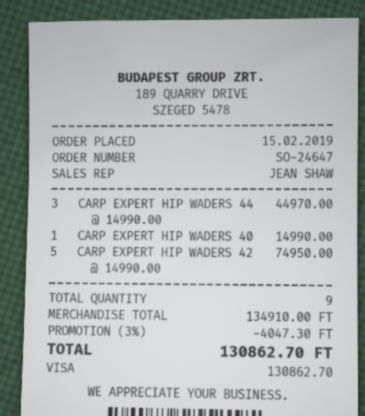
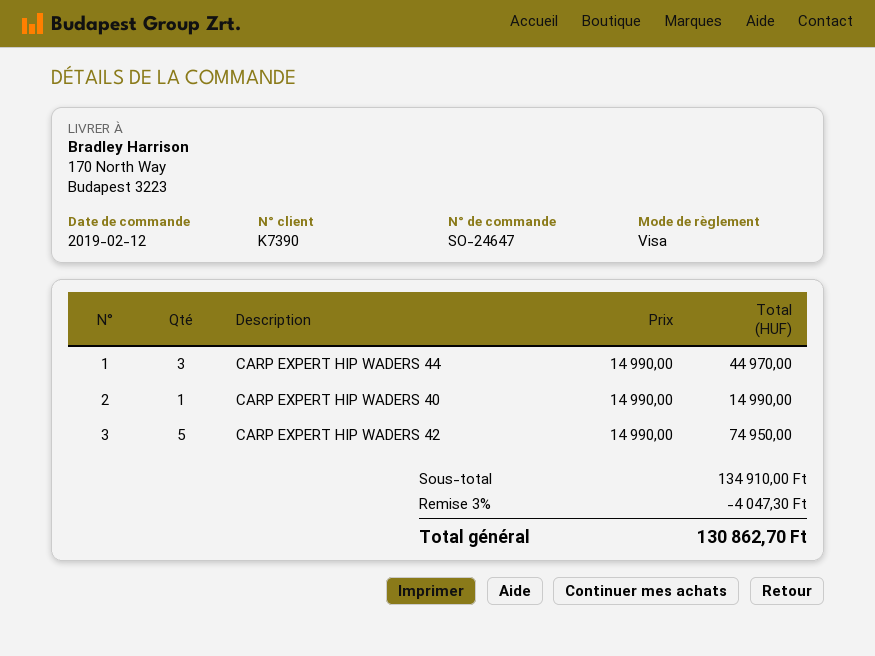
order date: 2019-02-15 -> 2019-02-12

